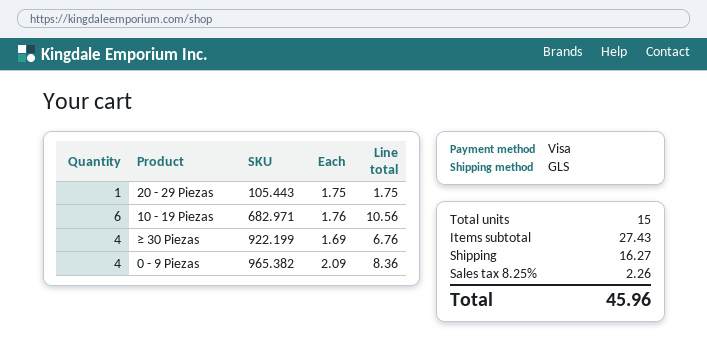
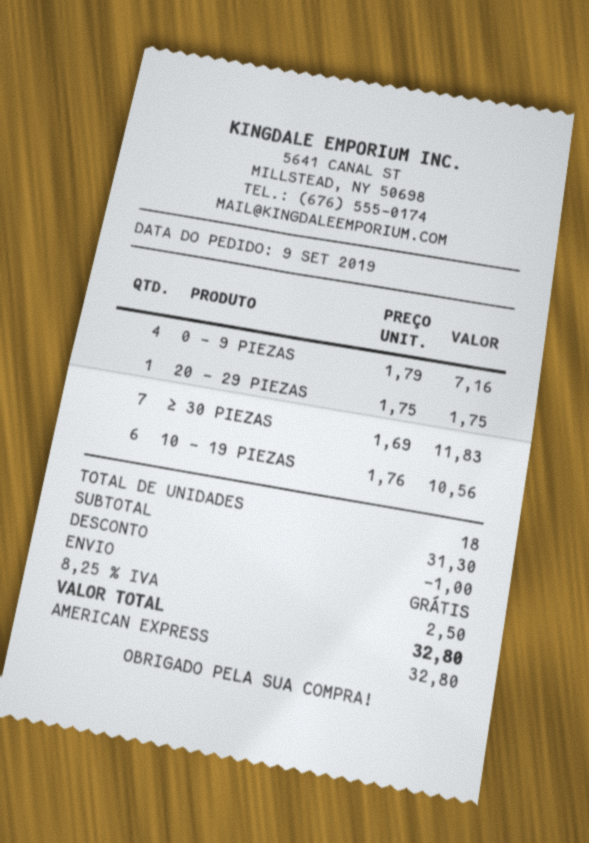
payment method: Visa -> American Express
≥ 30 Piezas: 4 x 1.69 = 6.76 -> 7 x 1.69 = 11.83
0 - 9 Piezas: 4 x 2.09 = 8.36 -> 4 x 1.79 = 7.16
total quantity: 15 -> 18
subtotal: 27.43 -> 31.30
discount: none -> 1.00
shipping: 16.27 -> 0.00
tax: 8.25% = 2.26 -> 8.25% = 2.50
total: 45.96 -> 32.80

